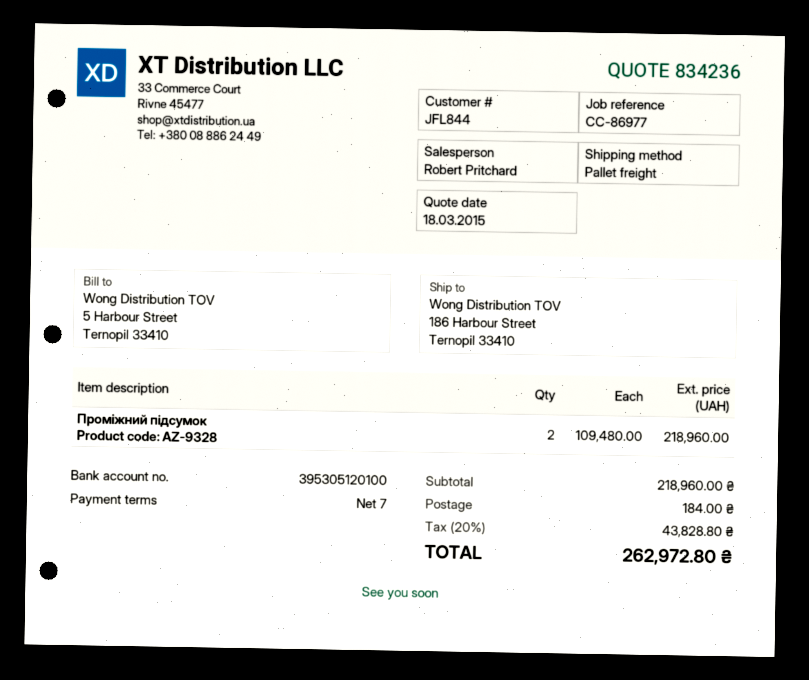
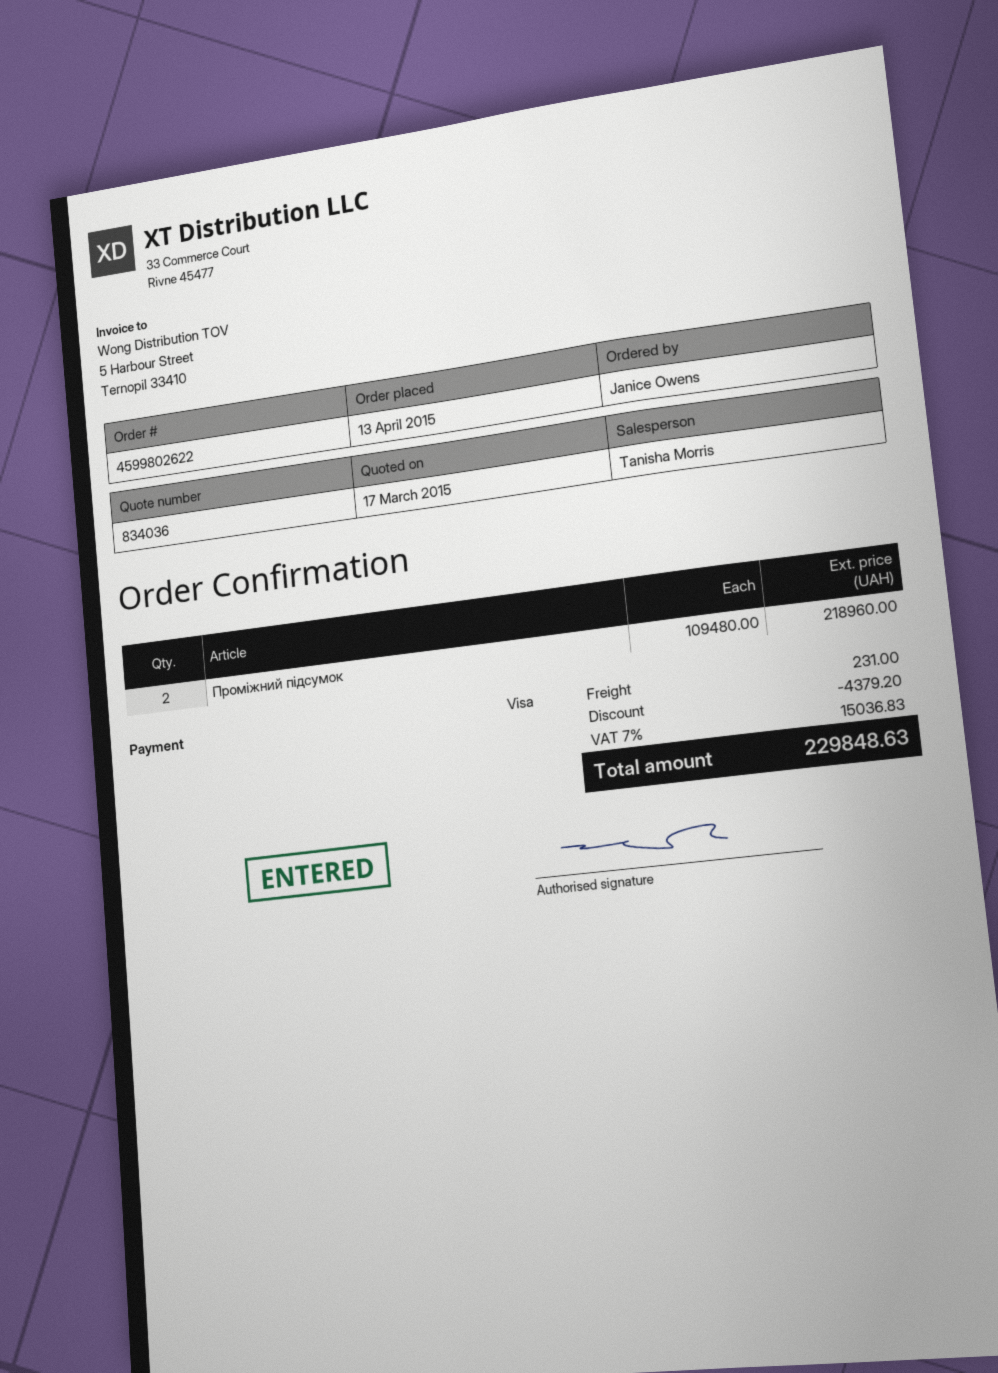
quote number: 834236 -> 834036
quote date: 2015-03-18 -> 2015-03-17
sales rep: Robert Pritchard -> Tanisha Morris
discount: none -> 4379.20
shipping: 184.00 -> 231.00
tax: 20% = 43828.80 -> 7% = 15036.83
total: 262972.80 -> 229848.63

